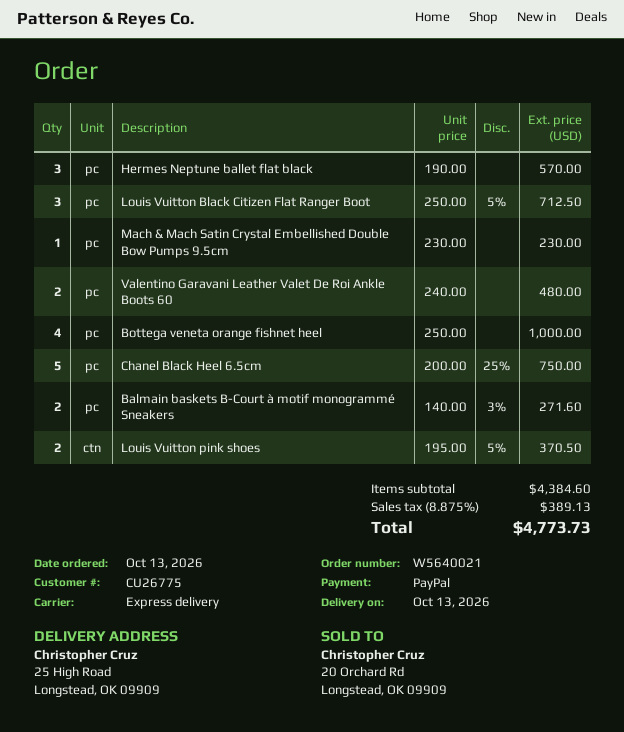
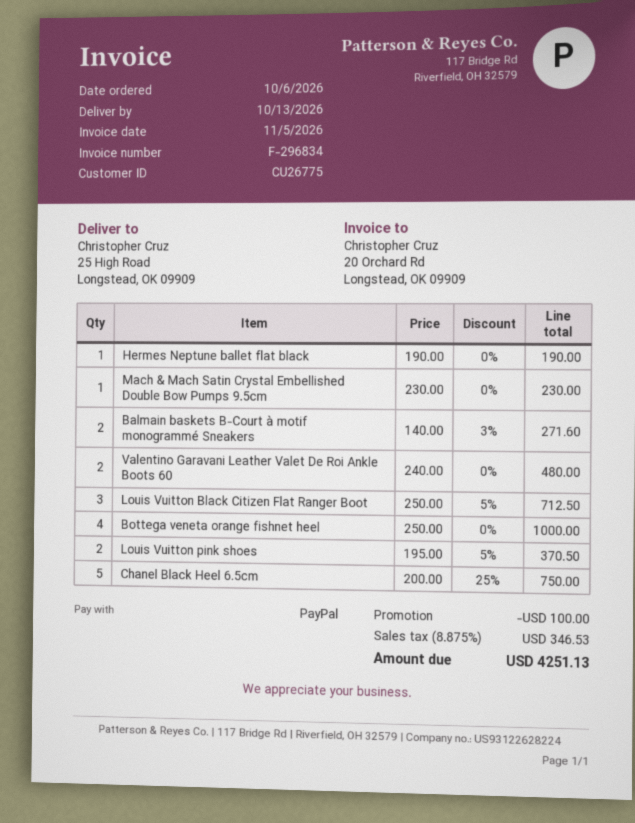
order date: 2026-10-13 -> 2026-10-06
Hermes Neptune ballet flat black: 3 x 190.00 = 570.00 -> 1 x 190.00 = 190.00
discount: none -> 100.00
tax: 8.875% = 389.13 -> 8.875% = 346.53
total: 4773.73 -> 4251.13

